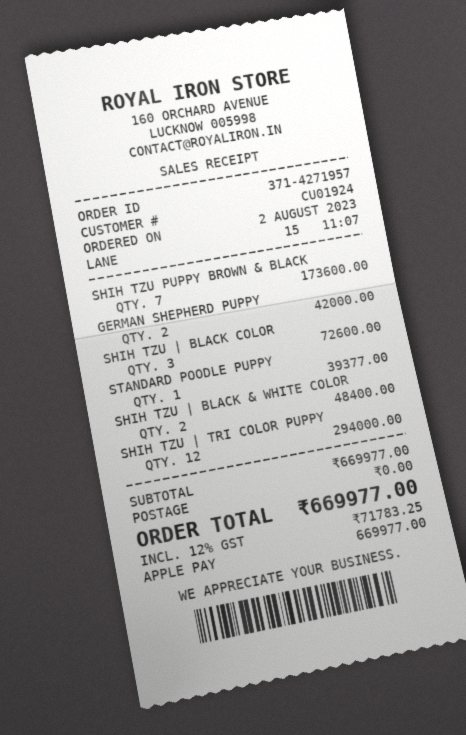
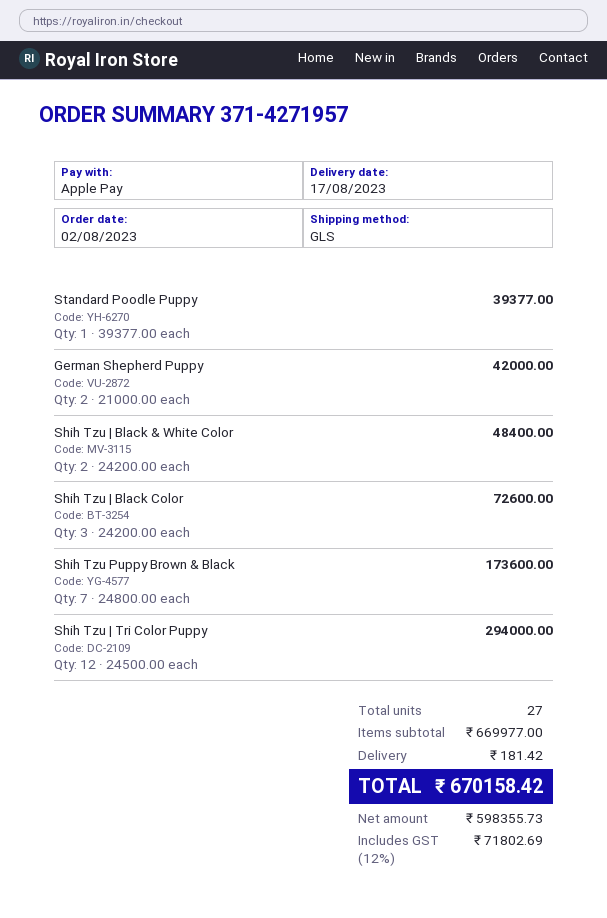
shipping: 0.00 -> 181.42
tax: 12% = 71783.25 -> 12% = 71802.69
total: 669977.00 -> 670158.42

